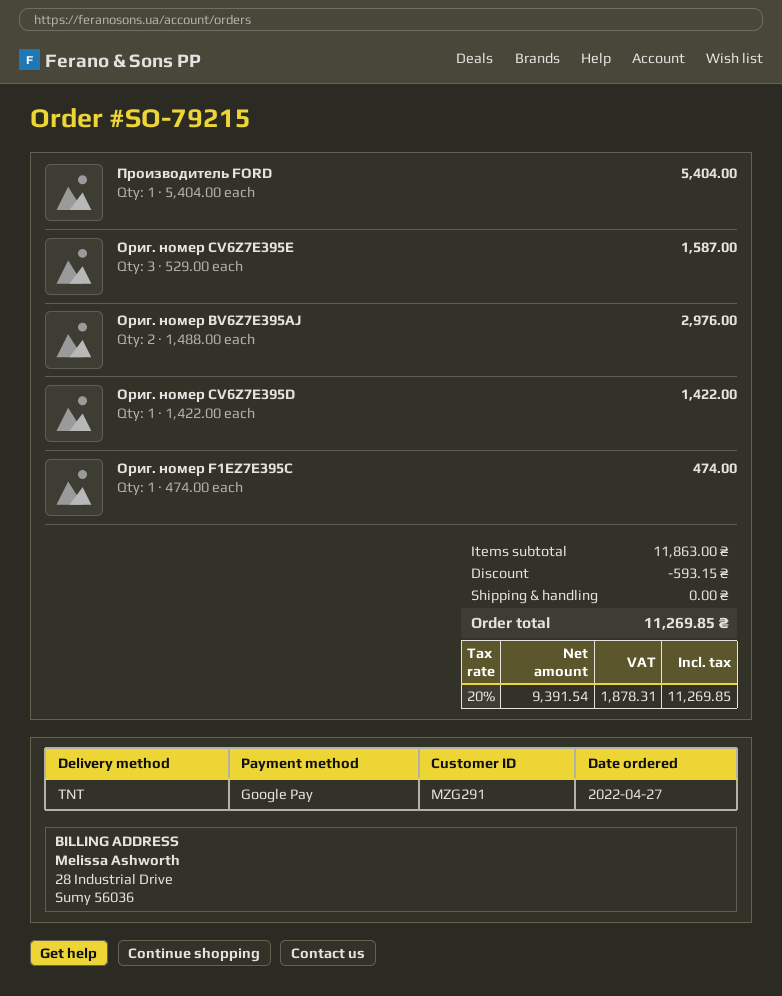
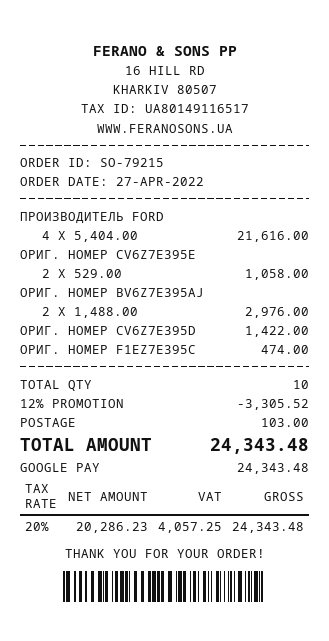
Производитель FORD: 1 x 5404.00 = 5404.00 -> 4 x 5404.00 = 21616.00
Ориг. номер CV6Z7E395E: 3 x 529.00 = 1587.00 -> 2 x 529.00 = 1058.00
discount: 593.15 -> 3305.52
shipping: 0.00 -> 103.00
net: 9391.54 -> 20286.23
tax: 20% = 1878.31 -> 20% = 4057.25
total: 11269.85 -> 24343.48

